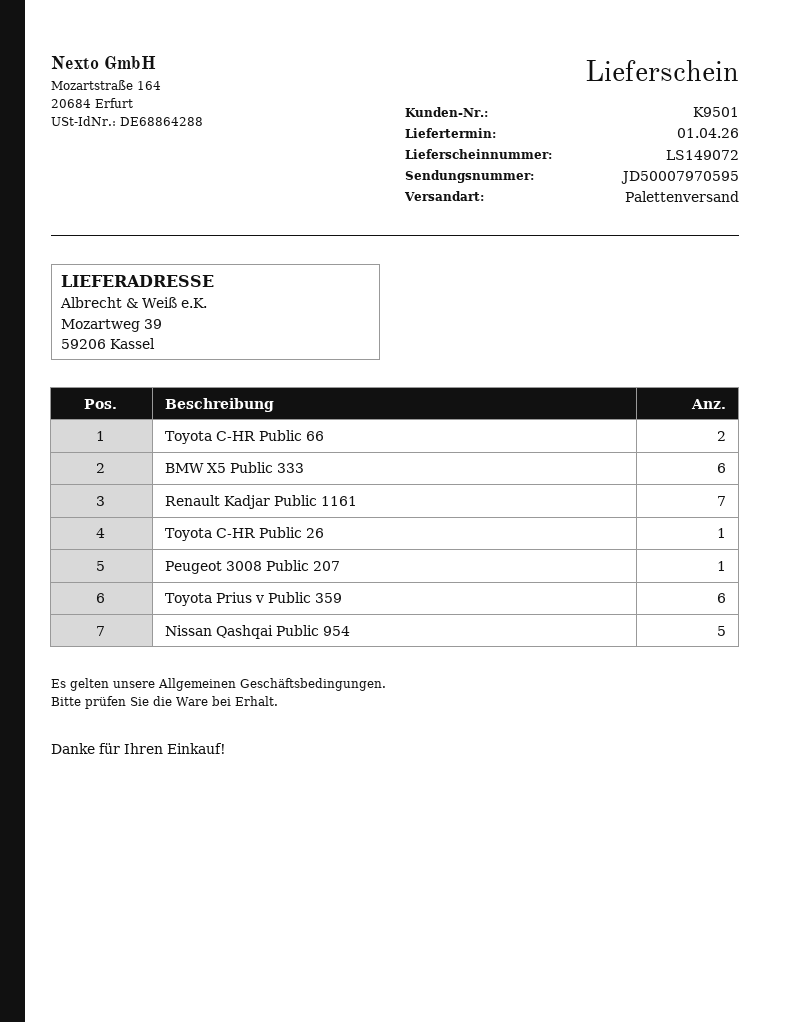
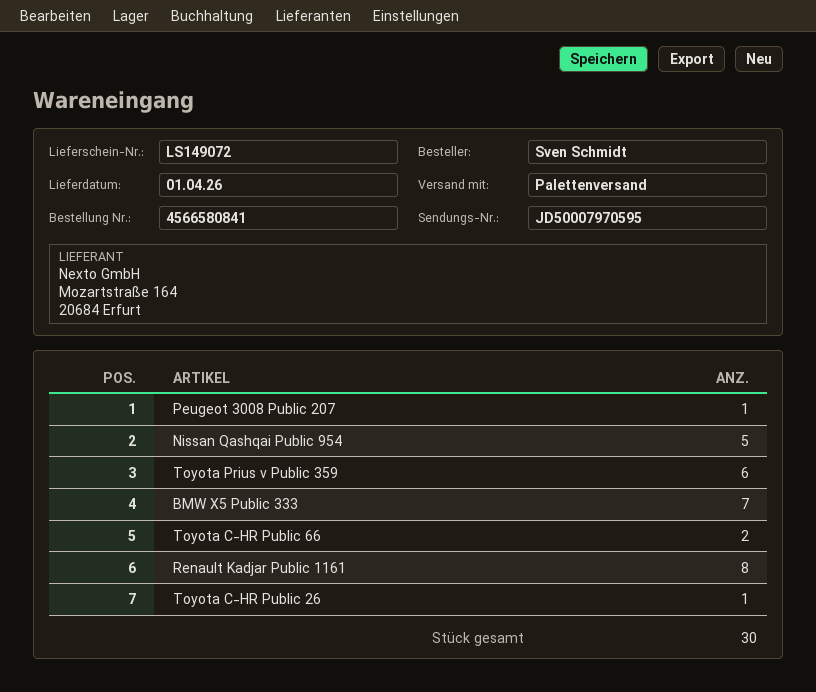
BMW X5 Public 333: 6 -> 7
Renault Kadjar Public 1161: 7 -> 8

